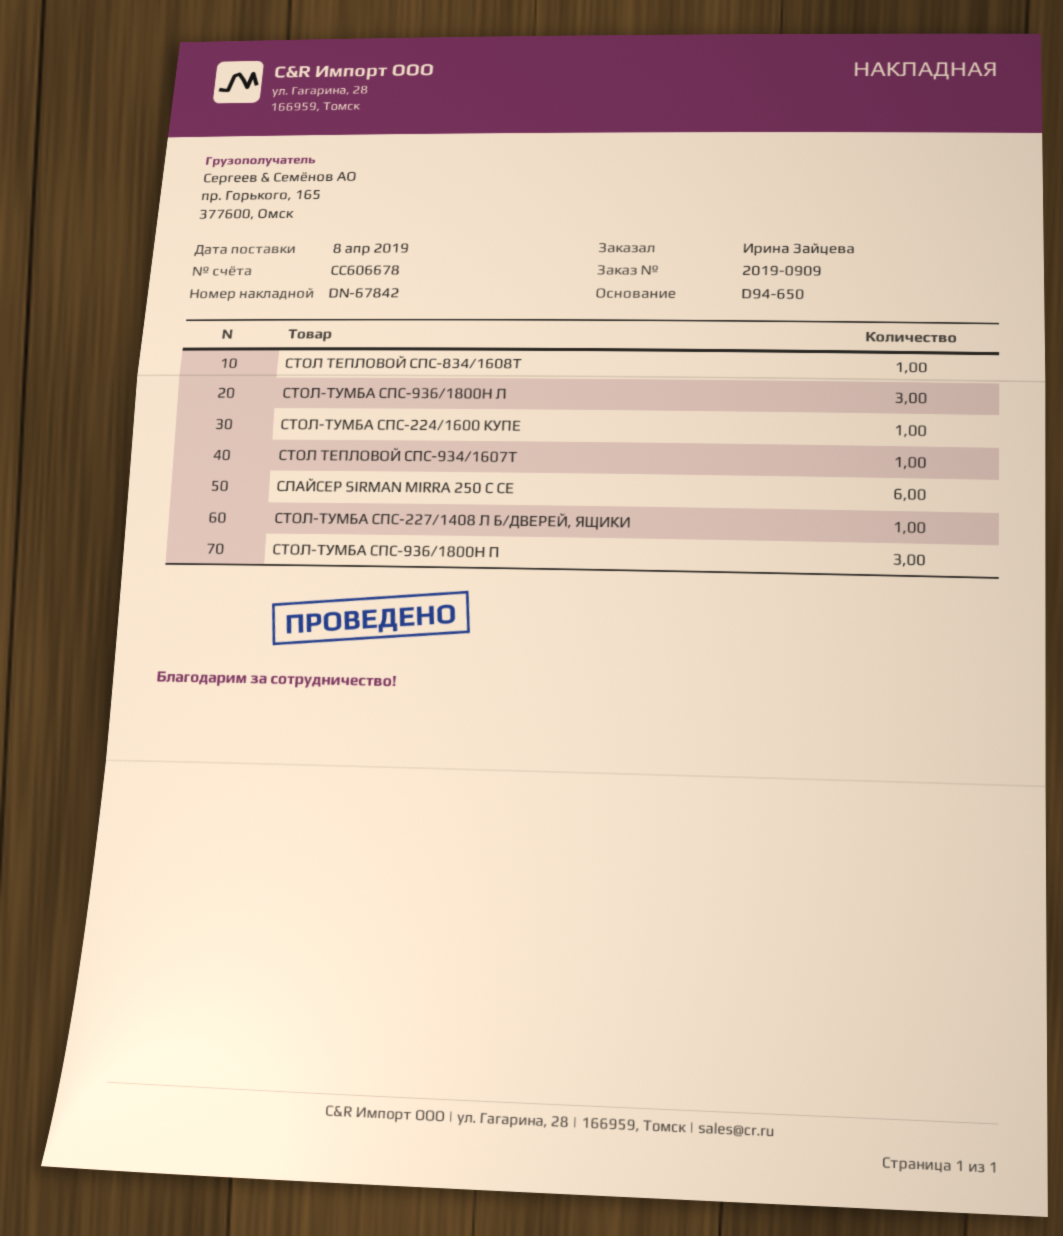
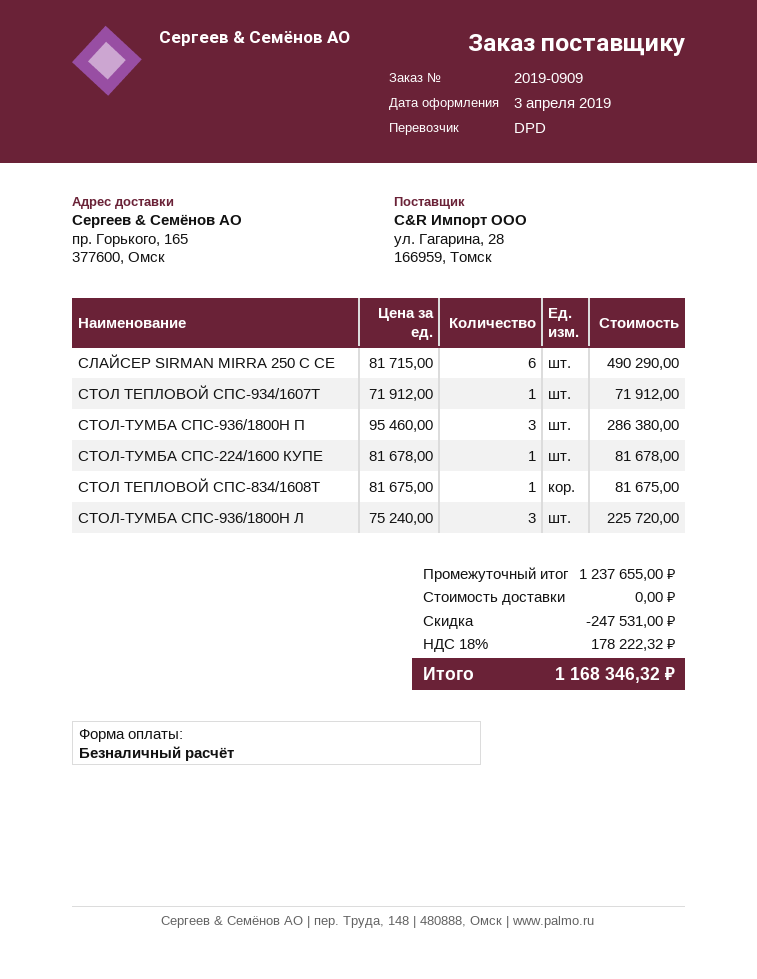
СТОЛ-ТУМБА СПС-227/1408 Л Б/ДВЕРЕЙ, ЯЩИКИ: 1 -> none

